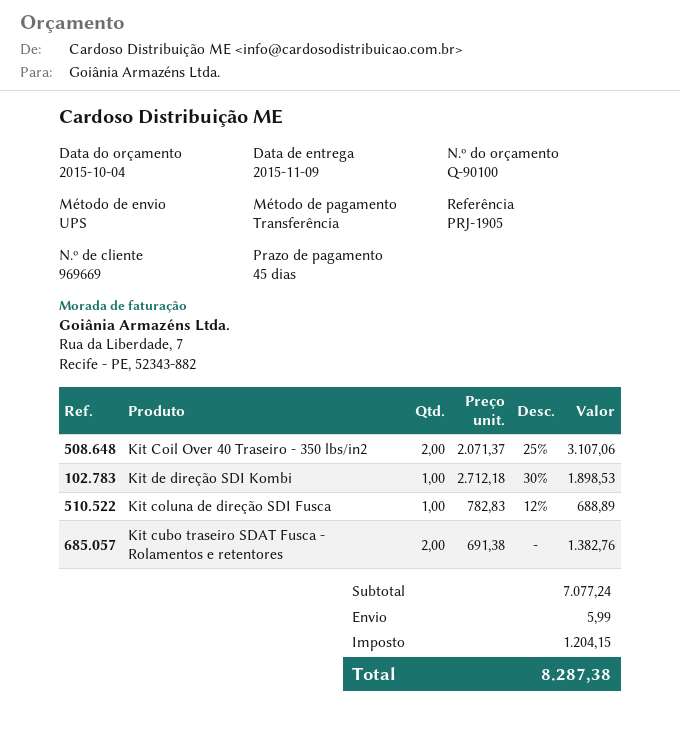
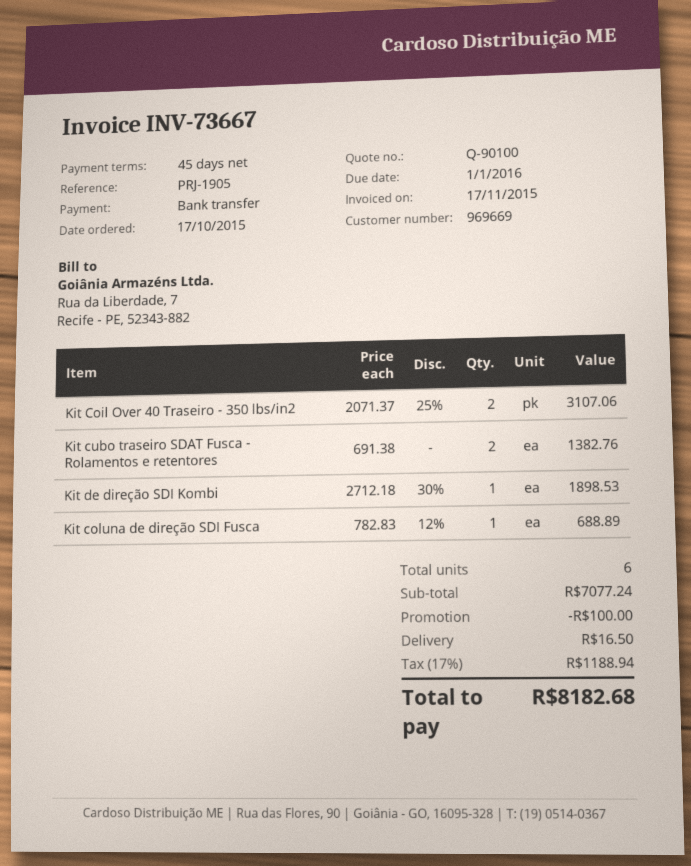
discount: none -> 100.00
shipping: 5.99 -> 16.50
tax: 1204.15 -> 1188.94
total: 8287.38 -> 8182.68

